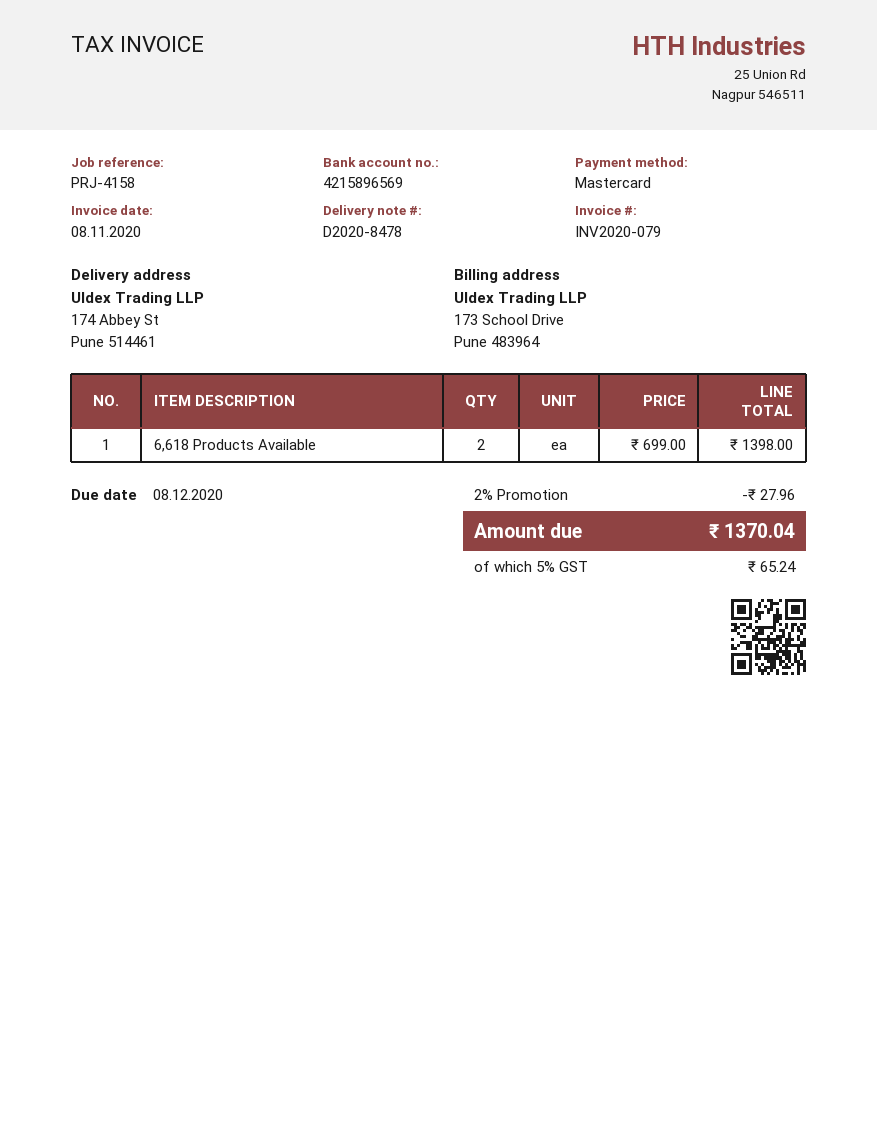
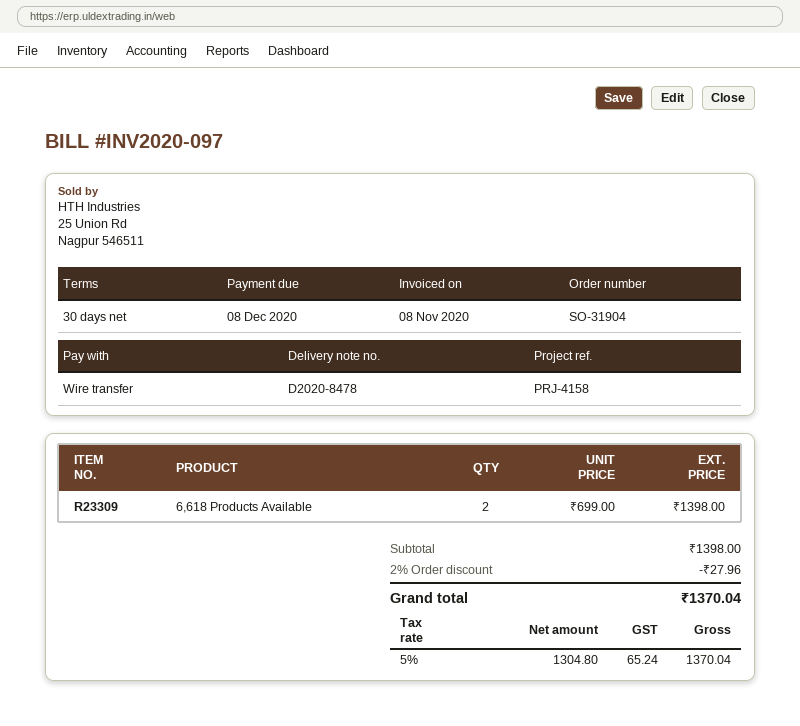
invoice number: INV2020-079 -> INV2020-097
payment method: Mastercard -> bank transfer

